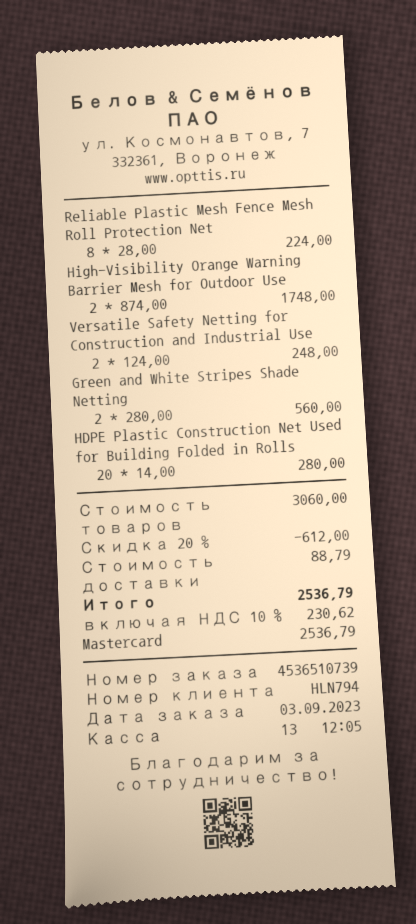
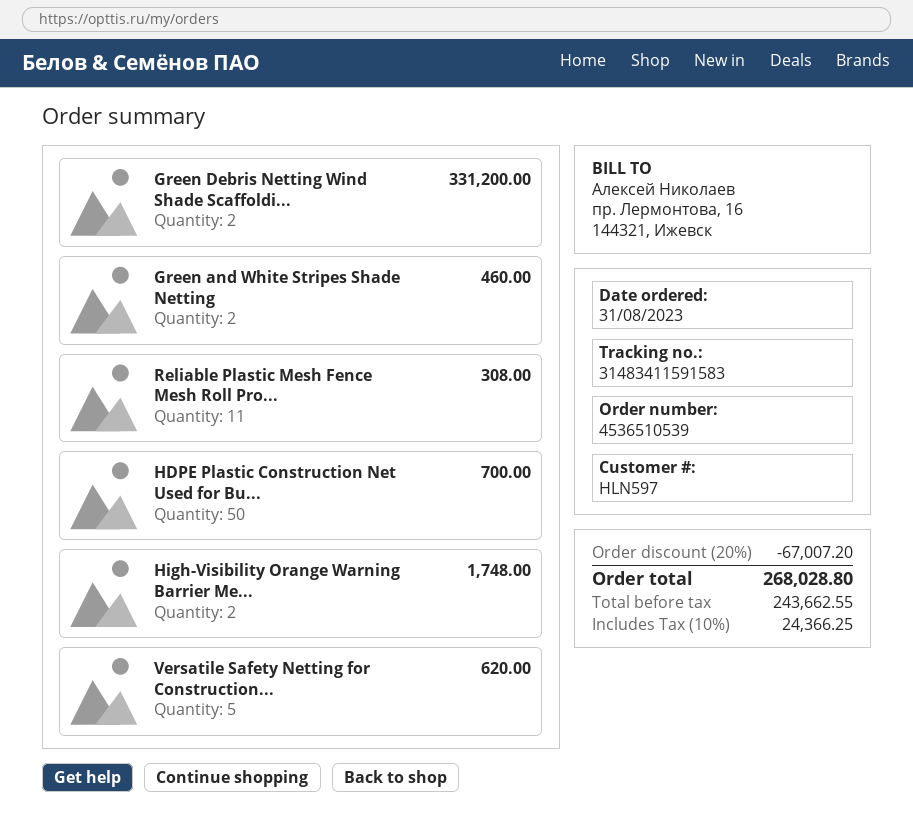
order number: 4536510739 -> 4536510539
order date: 2023-09-03 -> 2023-08-31
customer number: HLN794 -> HLN597
Reliable Plastic Mesh Fence Mesh Roll Protection Net: 8 for 224.00 -> 11 for 308.00
Versatile Safety Netting for Construction and Industrial Use: 2 for 248.00 -> 5 for 620.00
Green and White Stripes Shade Netting: 2 for 560.00 -> 2 for 460.00
HDPE Plastic Construction Net Used for Building Folded in Rolls: 20 for 280.00 -> 50 for 700.00
Green Debris Netting Wind Shade Scaffoldi...: none -> 2 for 331200.00
discount: 20% = 612.00 -> 20% = 67007.20
shipping: 88.79 -> none
tax: 10% = 230.62 -> 10% = 24366.25
total: 2536.79 -> 268028.80

